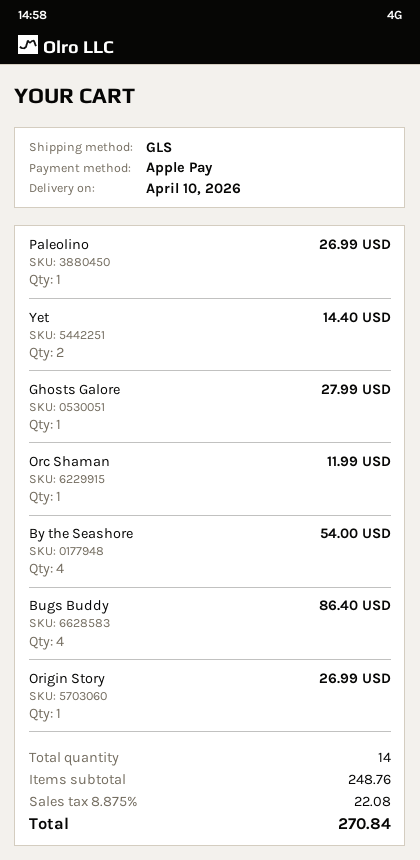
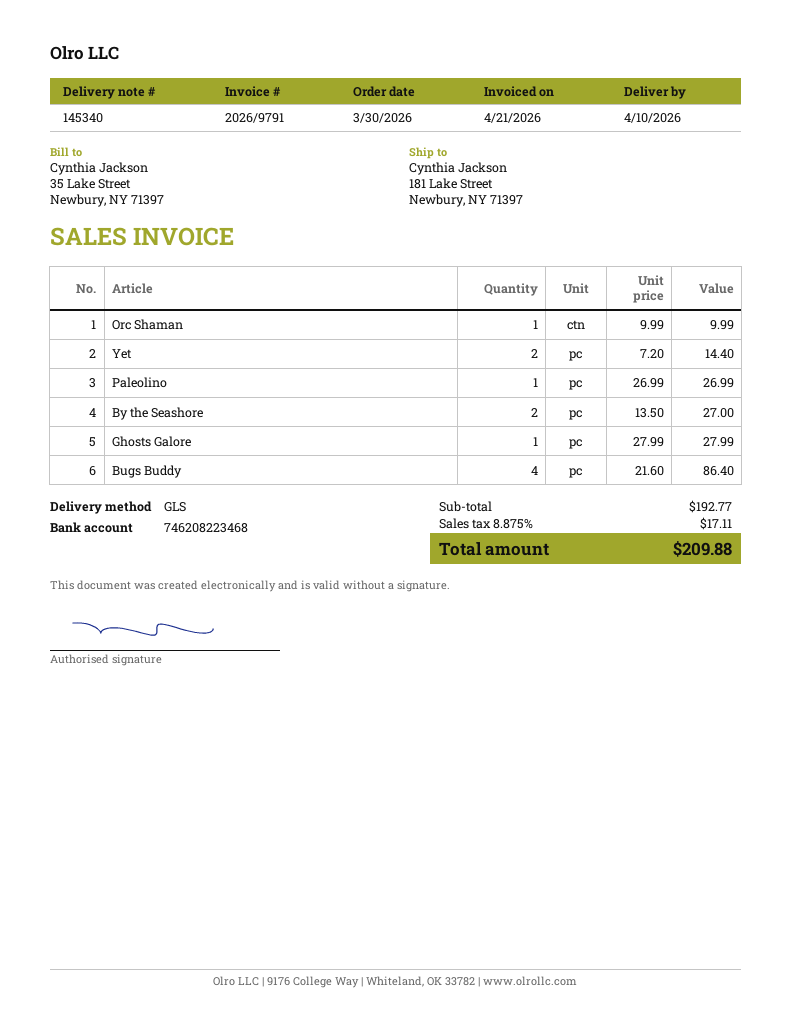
Orc Shaman: 1 for 11.99 -> 1 for 9.99
By the Seashore: 4 for 54.00 -> 2 for 27.00
Origin Story: 1 for 26.99 -> none
subtotal: 248.76 -> 192.77
tax: 8.875% = 22.08 -> 8.875% = 17.11
total: 270.84 -> 209.88

